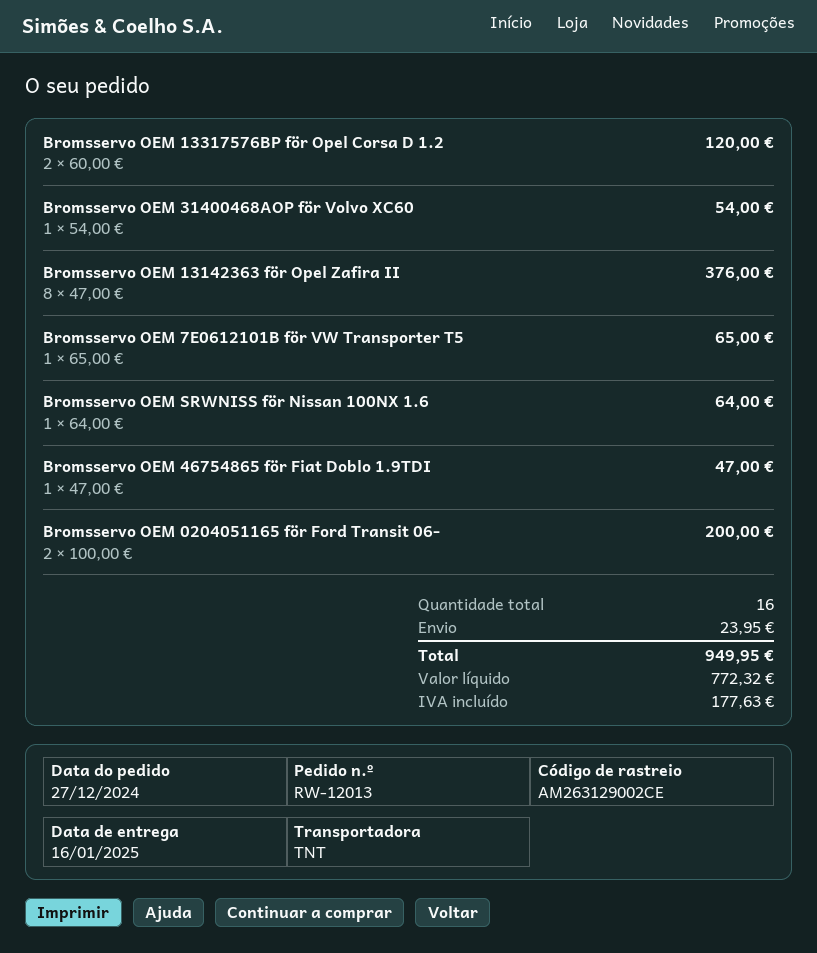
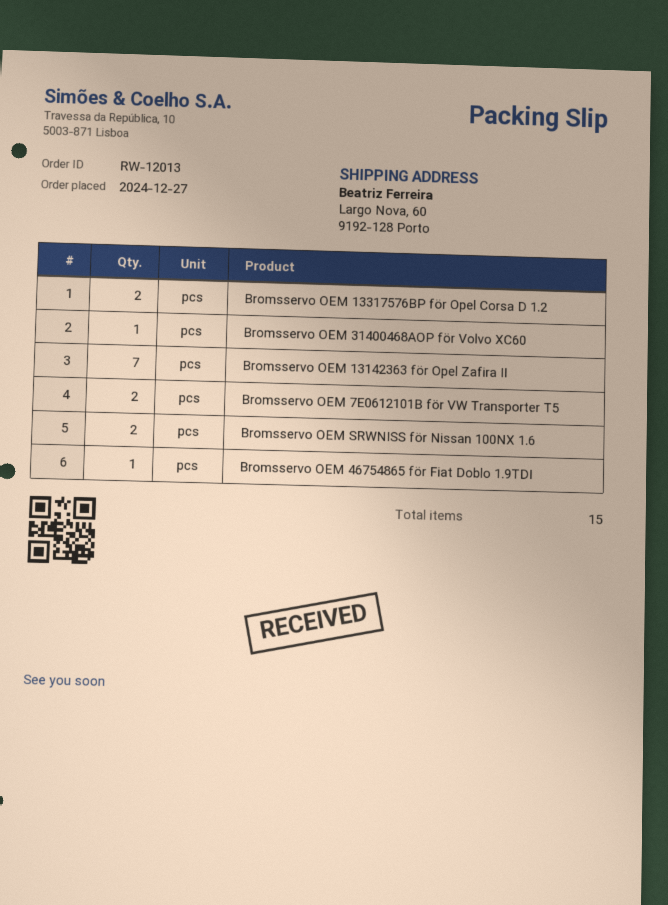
Bromsservo OEM 13142363 för Opel Zafira II: 8 -> 7
Bromsservo OEM 7E0612101B för VW Transporter T5: 1 -> 2
Bromsservo OEM SRWNISS för Nissan 100NX 1.6: 1 -> 2
Bromsservo OEM 0204051165 för Ford Transit 06-: 2 -> none
total quantity: 16 -> 15

